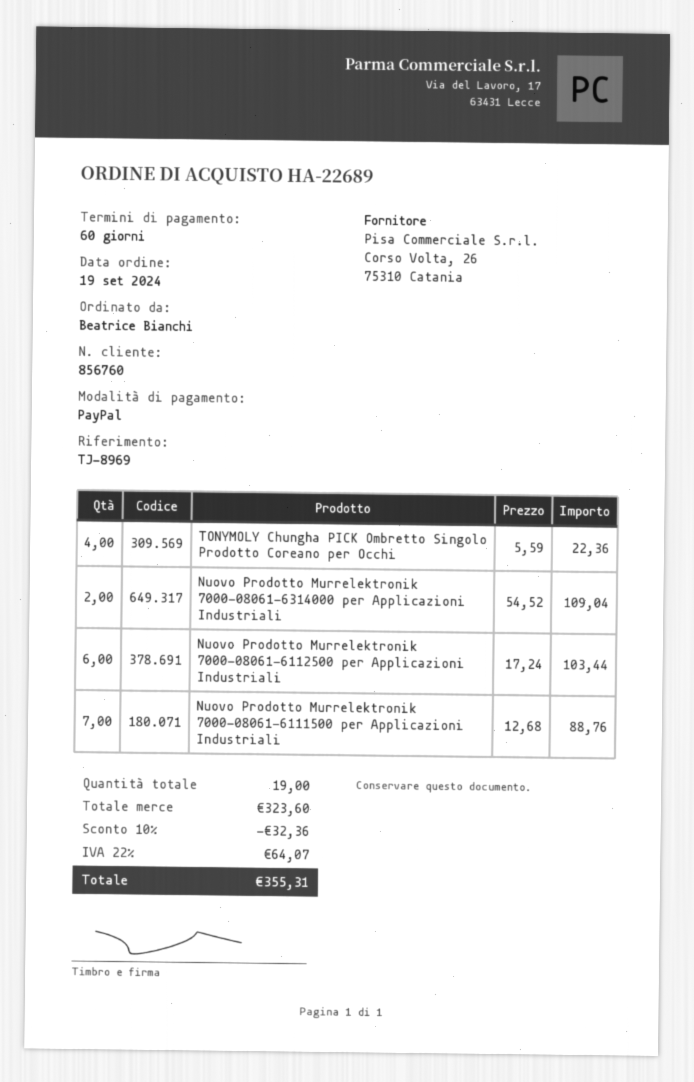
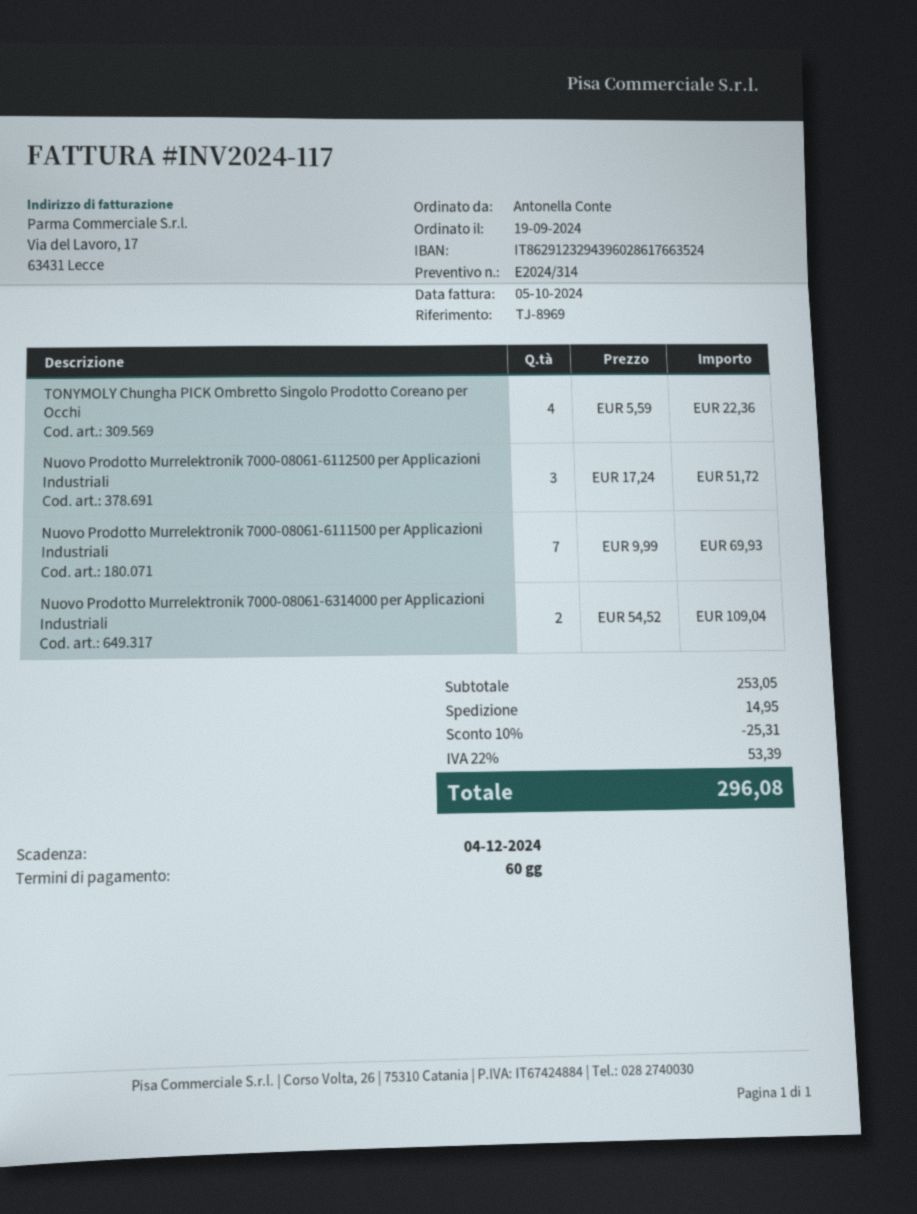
ordered by: Beatrice Bianchi -> Antonella Conte
Nuovo Prodotto Murrelektronik 7000-08061-6112500 per Applicazioni Industriali: 6 x 17.24 = 103.44 -> 3 x 17.24 = 51.72
Nuovo Prodotto Murrelektronik 7000-08061-6111500 per Applicazioni Industriali: 7 x 12.68 = 88.76 -> 7 x 9.99 = 69.93
subtotal: 323.60 -> 253.05
discount: 10% = 32.36 -> 10% = 25.31
shipping: none -> 14.95
tax: 22% = 64.07 -> 22% = 53.39
total: 355.31 -> 296.08

